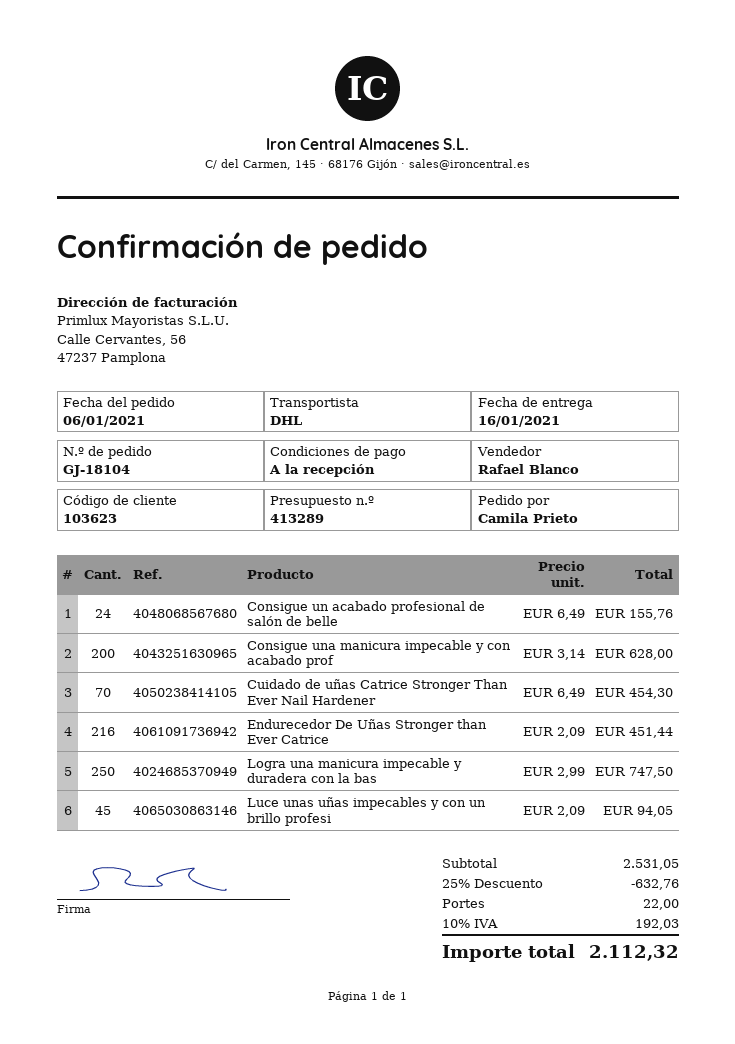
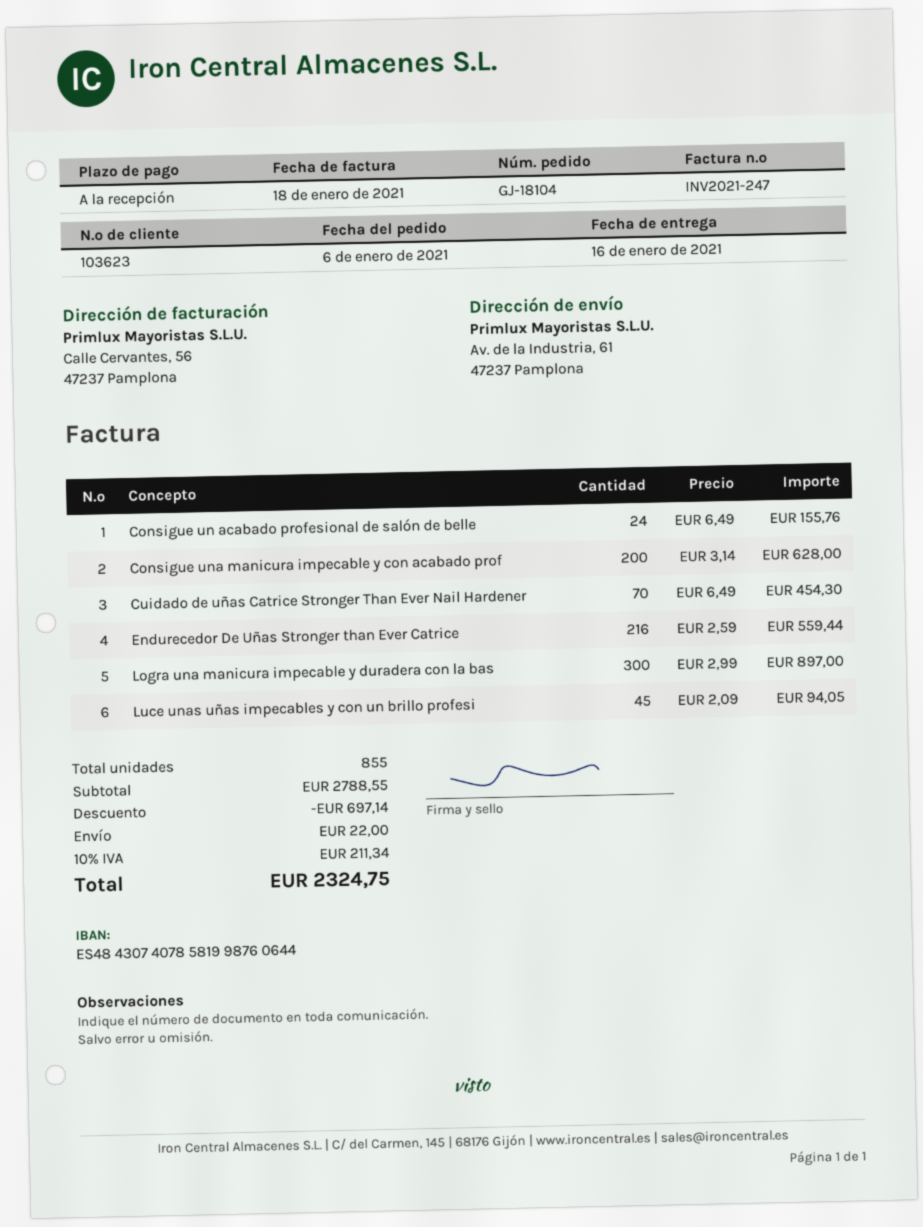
Endurecedor De Uñas Stronger than Ever Catrice: 216 x 2.09 = 451.44 -> 216 x 2.59 = 559.44
Logra una manicura impecable y duradera con la bas: 250 x 2.99 = 747.50 -> 300 x 2.99 = 897.00
subtotal: 2531.05 -> 2788.55
discount: 632.76 -> 697.14
tax: 10% = 192.03 -> 10% = 211.34
total: 2112.32 -> 2324.75

